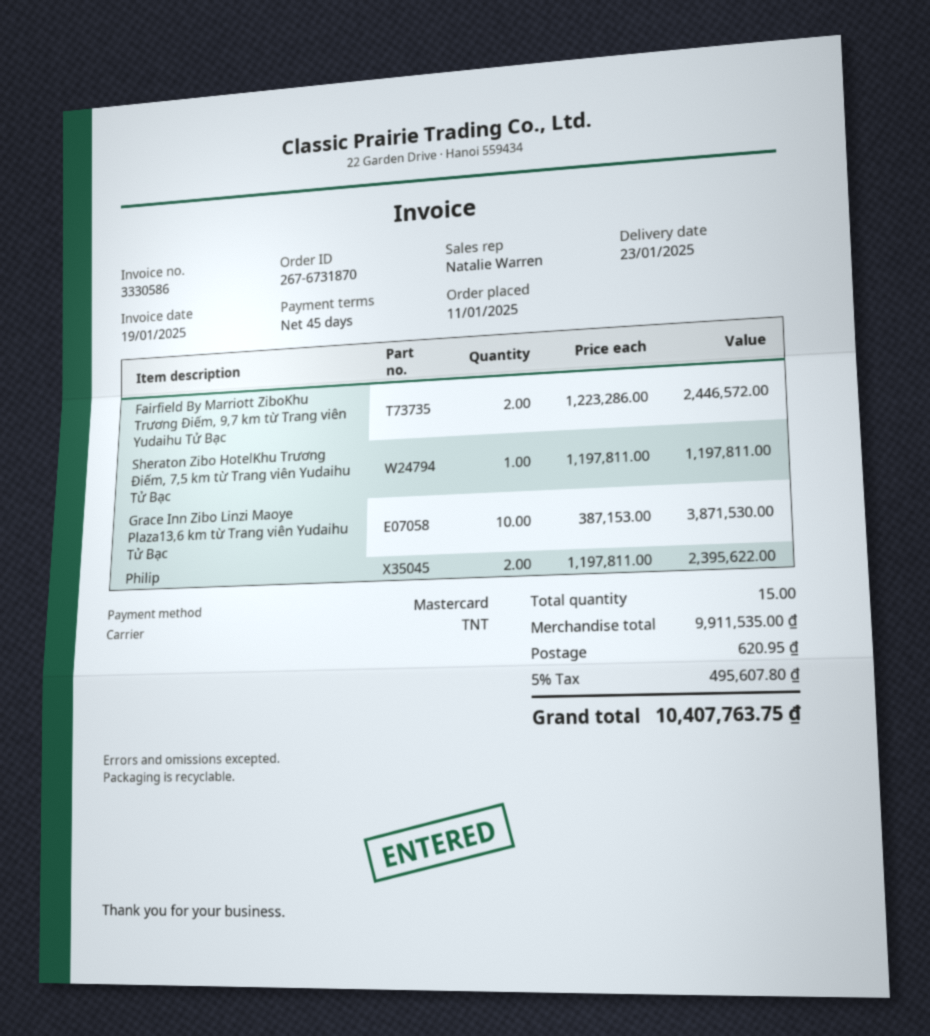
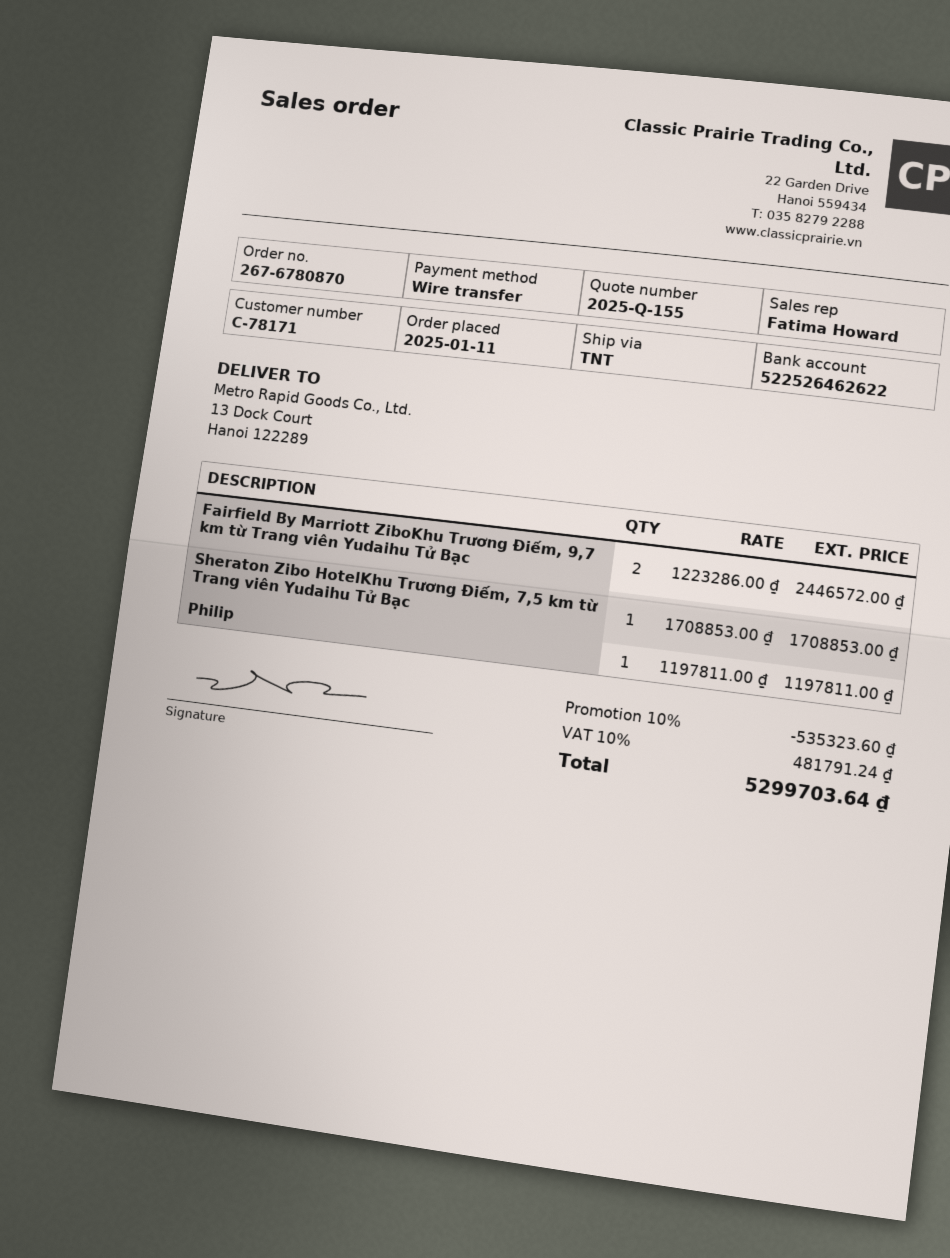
order number: 267-6731870 -> 267-6780870
sales rep: Natalie Warren -> Fatima Howard
payment method: Mastercard -> bank transfer
Sheraton Zibo HotelKhu Trương Điếm, 7,5 km từ Trang viên Yudaihu Tử Bạc: 1 x 1197811.00 = 1197811.00 -> 1 x 1708853.00 = 1708853.00
Grace Inn Zibo Linzi Maoye Plaza13,6 km từ Trang viên Yudaihu Tử Bạc: 10 x 387153.00 = 3871530.00 -> none
Philip: 2 x 1197811.00 = 2395622.00 -> 1 x 1197811.00 = 1197811.00
discount: none -> 10% = 535323.60
shipping: 620.95 -> none
tax: 5% = 495607.80 -> 10% = 481791.24
total: 10407763.75 -> 5299703.64

